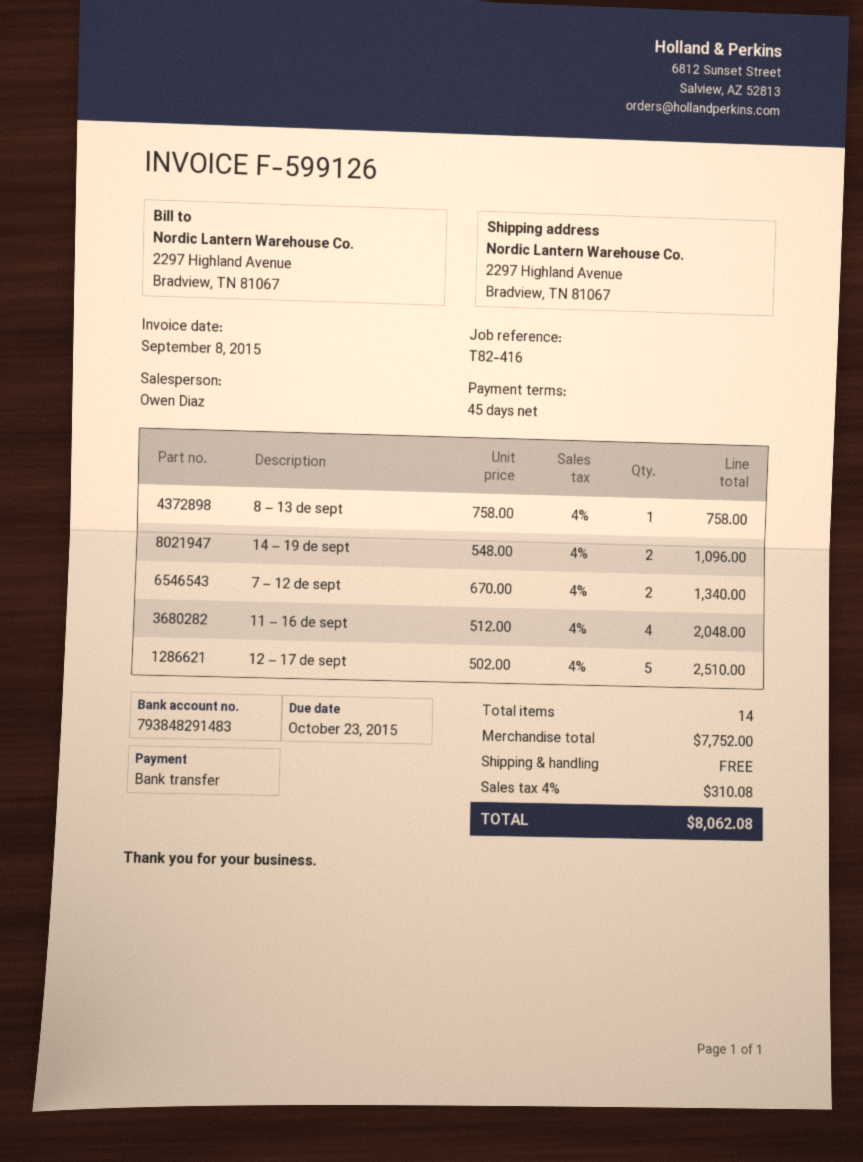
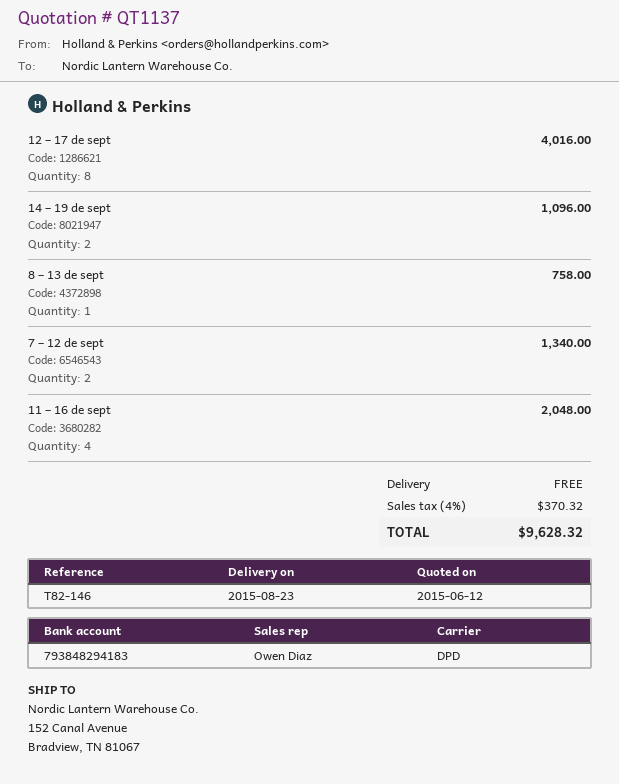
reference: T82-416 -> T82-146
bank account: 793848291483 -> 793848294183
ship to: 2297 Highland Avenue, Bradview, TN 81067 -> 152 Canal Avenue, Bradview, TN 81067
12 – 17 de sept: 5 for 2510.00 -> 8 for 4016.00
tax: 4% = 310.08 -> 4% = 370.32
total: 8062.08 -> 9628.32

